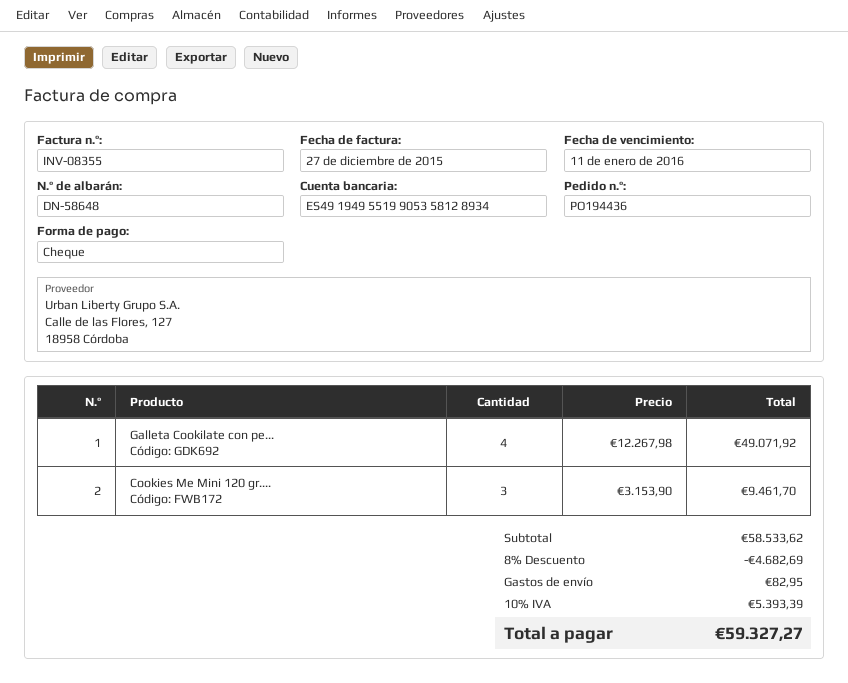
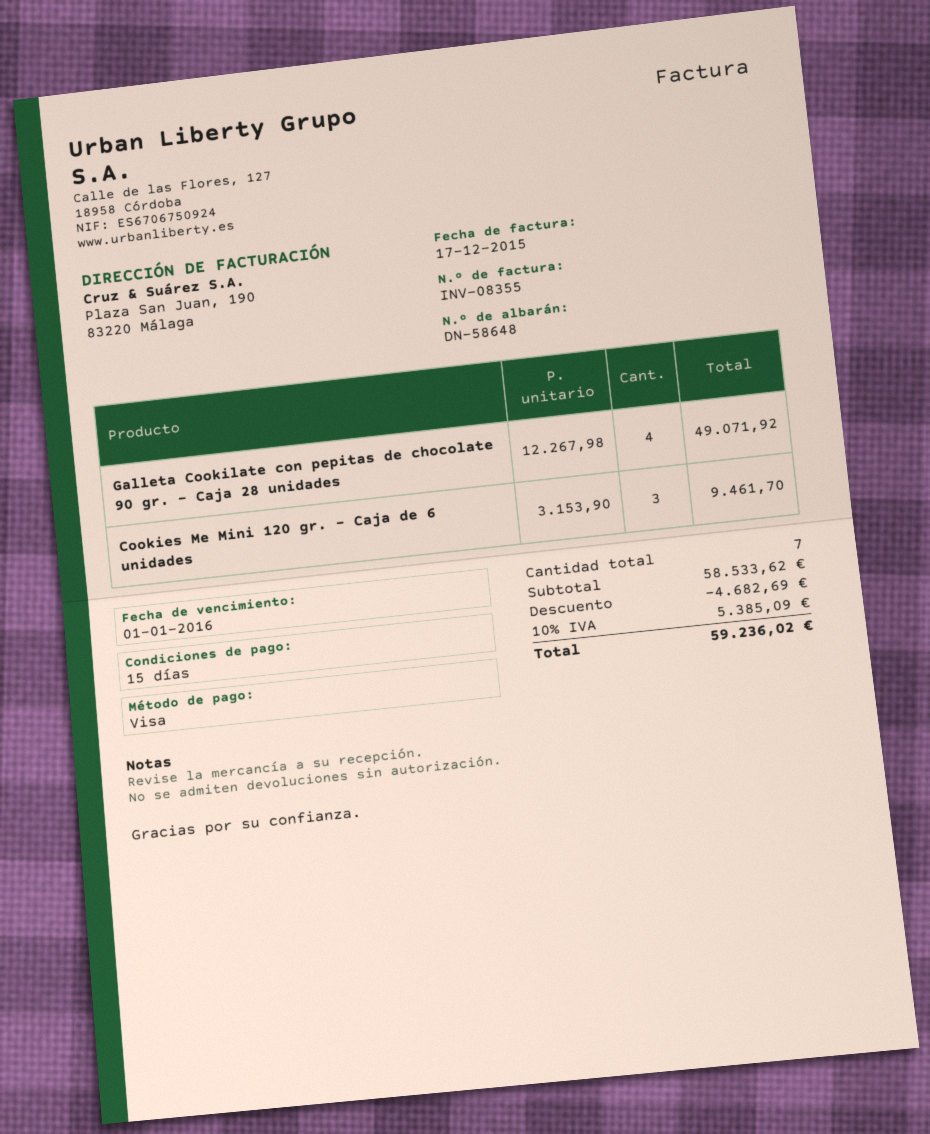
invoice date: 2015-12-27 -> 2015-12-17
due date: 2016-01-11 -> 2016-01-01
payment method: cheque -> Visa
shipping: 82.95 -> none
tax: 10% = 5393.39 -> 10% = 5385.09
total: 59327.27 -> 59236.02

